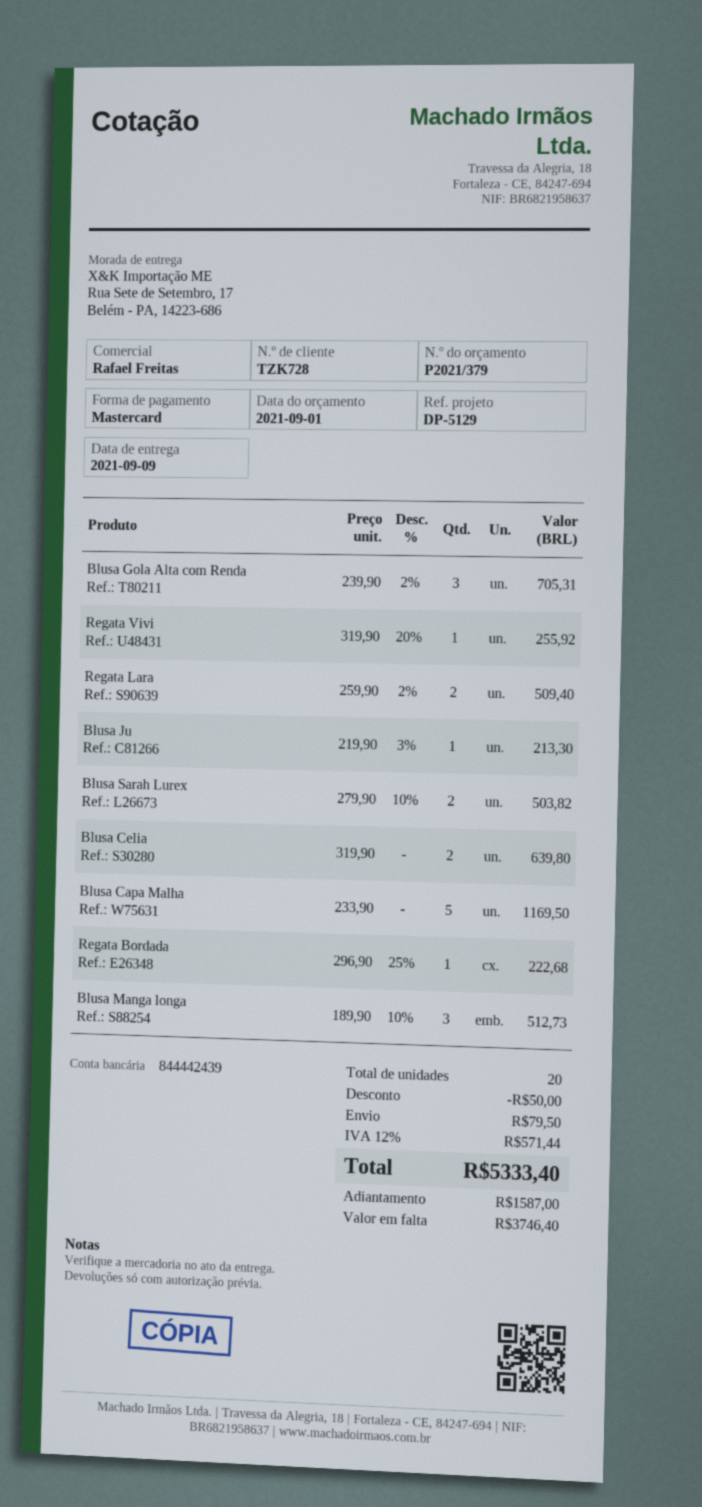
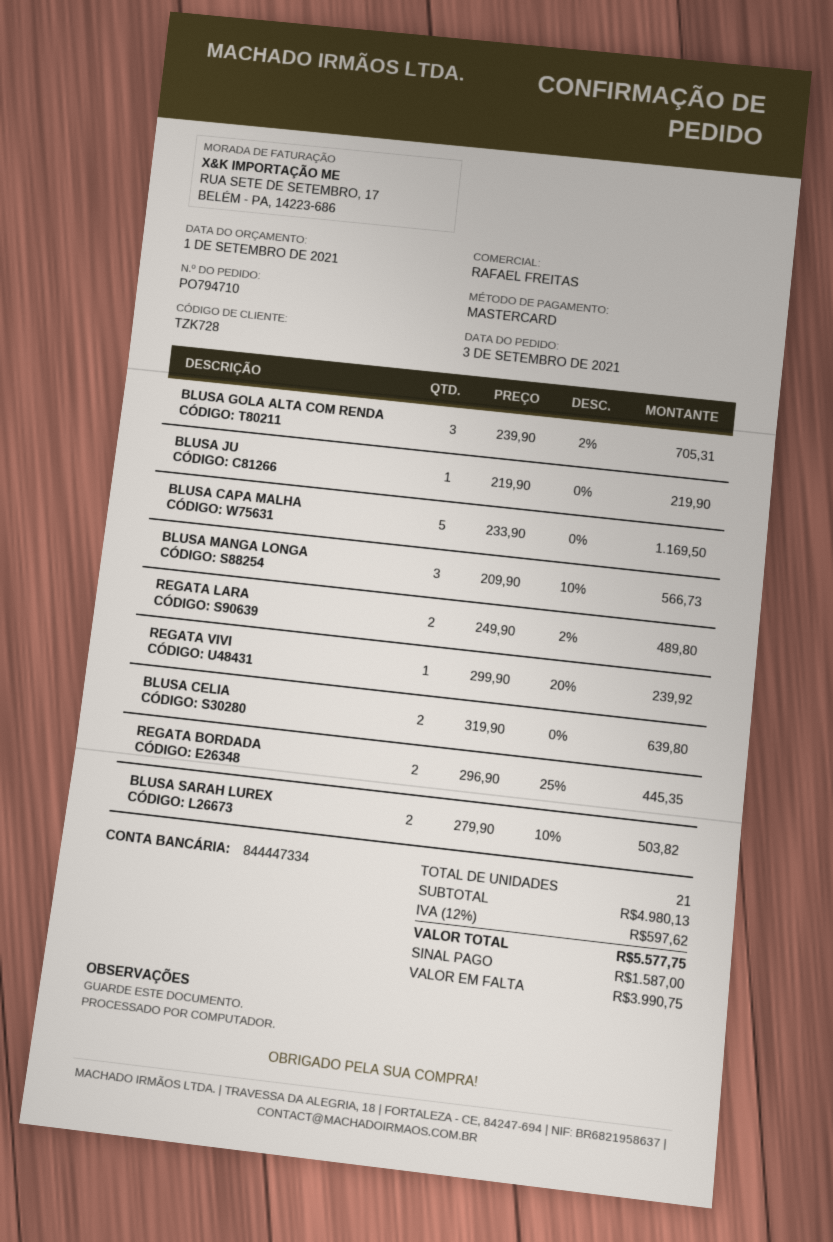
bank account: 844442439 -> 844447334
Regata Vivi: 1 x 319.90 - 20% = 255.92 -> 1 x 299.90 - 20% = 239.92
Regata Lara: 2 x 259.90 - 2% = 509.40 -> 2 x 249.90 - 2% = 489.80
Blusa Ju: 1 x 219.90 - 3% = 213.30 -> 1 x 219.90 = 219.90
Regata Bordada: 1 x 296.90 - 25% = 222.68 -> 2 x 296.90 - 25% = 445.35
Blusa Manga longa: 3 x 189.90 - 10% = 512.73 -> 3 x 209.90 - 10% = 566.73
total quantity: 20 -> 21
discount: 50.00 -> none
shipping: 79.50 -> none
tax: 12% = 571.44 -> 12% = 597.62
total: 5333.40 -> 5577.75
balance: 3746.40 -> 3990.75

